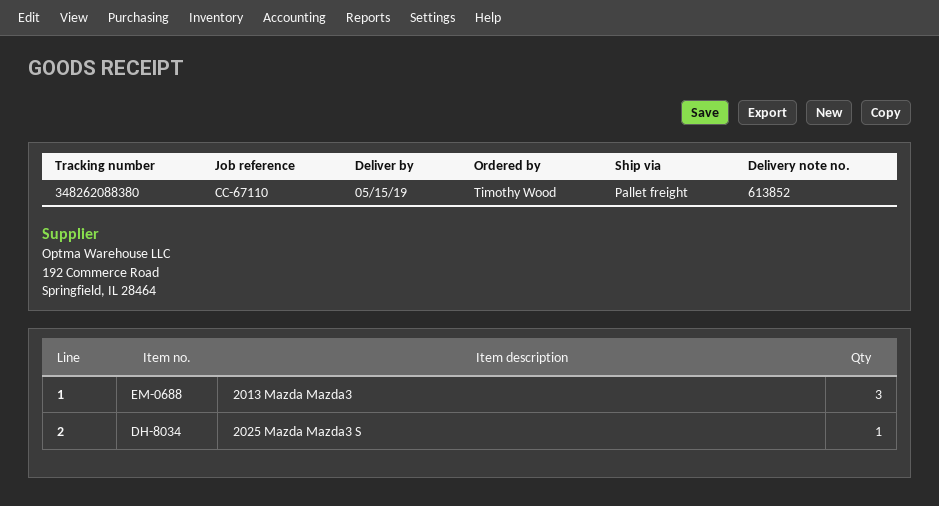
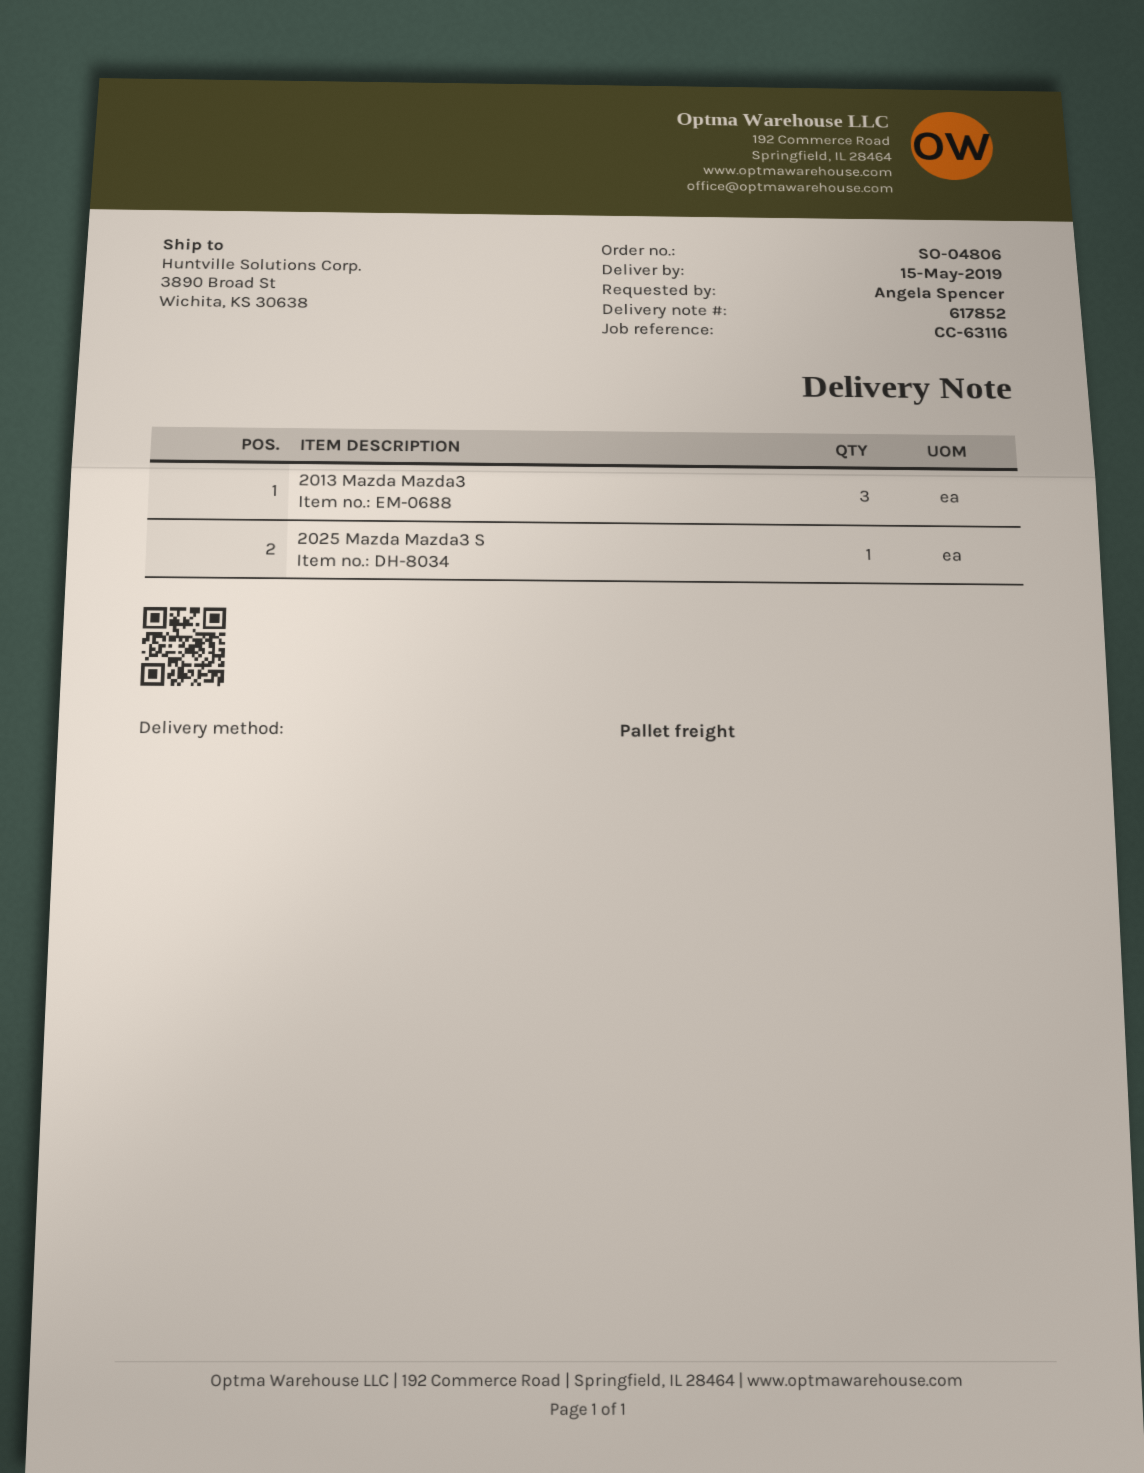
delivery note number: 613852 -> 617852
reference: CC-67110 -> CC-63116
ordered by: Timothy Wood -> Angela Spencer

